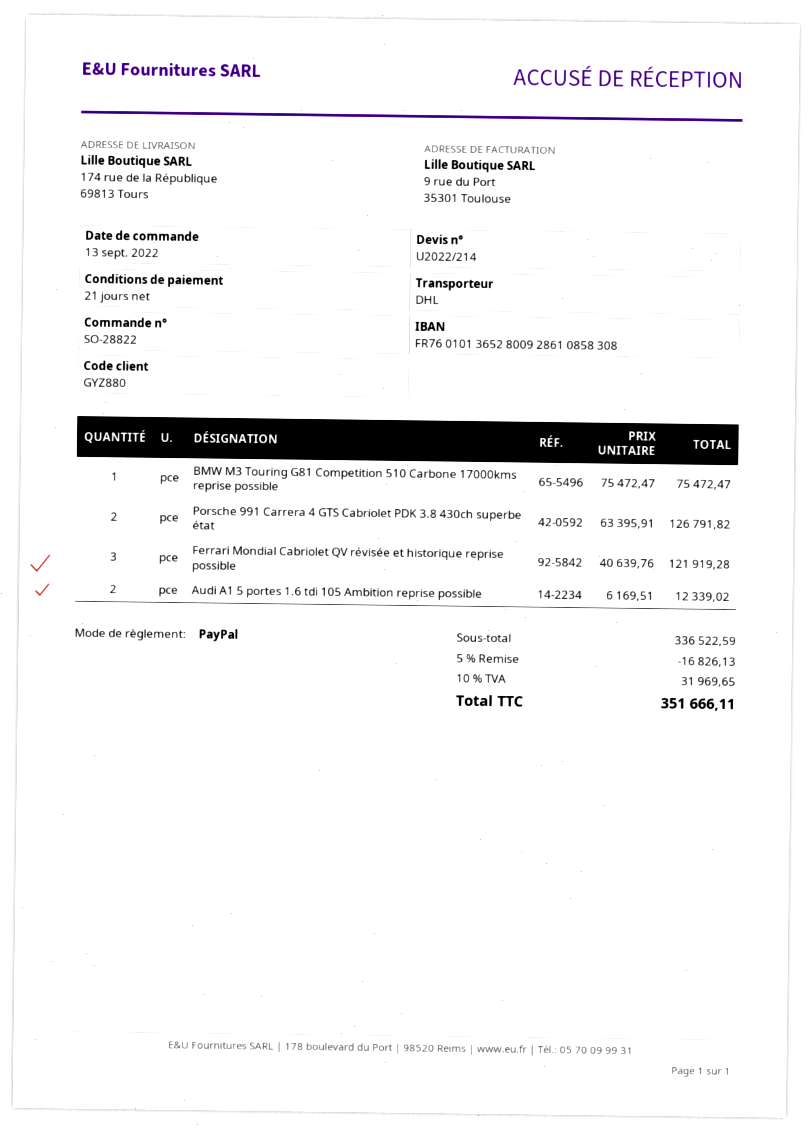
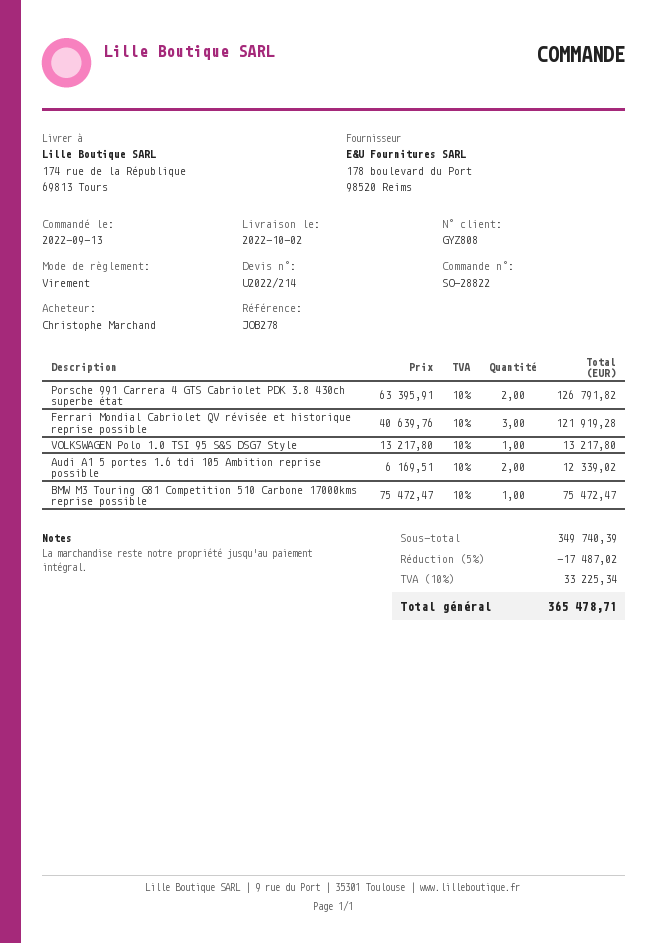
customer number: GYZ880 -> GYZ808
payment method: PayPal -> bank transfer
VOLKSWAGEN Polo 1.0 TSI 95 S&S DSG7 Style: none -> 1 x 13217.80 = 13217.80
subtotal: 336522.59 -> 349740.39
discount: 5% = 16826.13 -> 5% = 17487.02
tax: 10% = 31969.65 -> 10% = 33225.34
total: 351666.11 -> 365478.71

